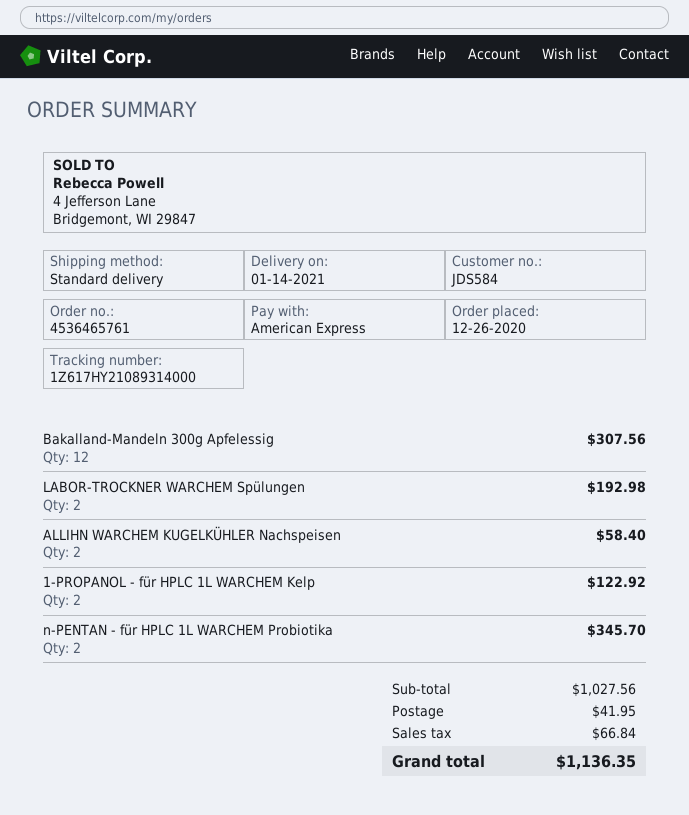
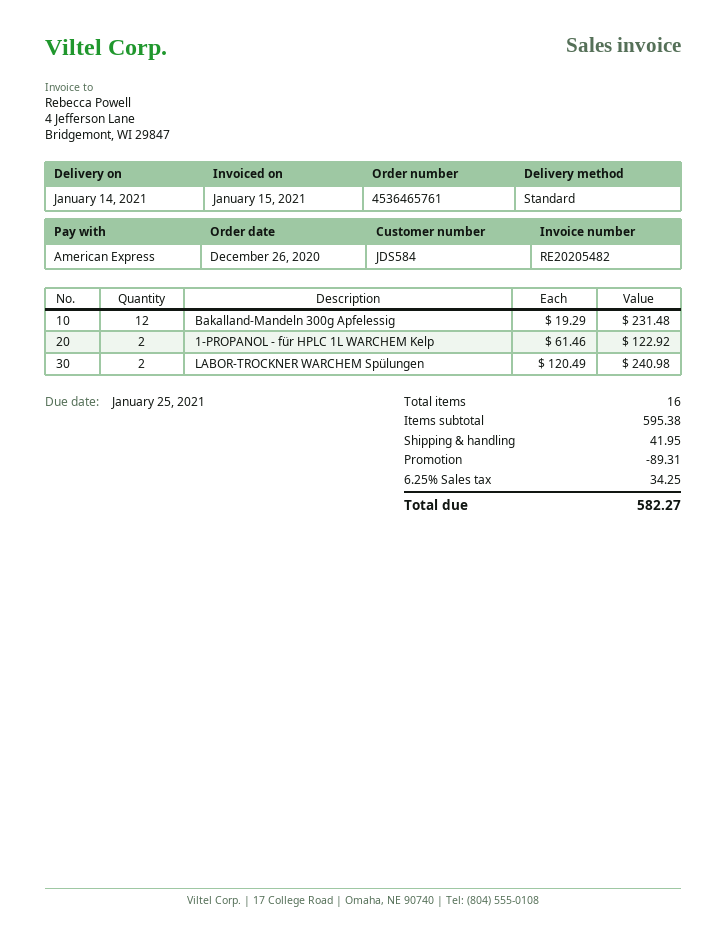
Bakalland-Mandeln 300g Apfelessig: 12 for 307.56 -> 12 for 231.48
LABOR-TROCKNER WARCHEM Spülungen: 2 for 192.98 -> 2 for 240.98
ALLIHN WARCHEM KUGELKÜHLER Nachspeisen: 2 for 58.40 -> none
n-PENTAN - für HPLC 1L WARCHEM Probiotika: 2 for 345.70 -> none
subtotal: 1027.56 -> 595.38
discount: none -> 89.31
tax: 66.84 -> 34.25
total: 1136.35 -> 582.27

